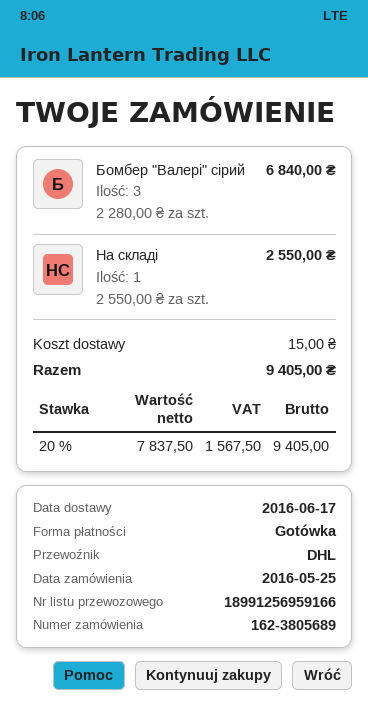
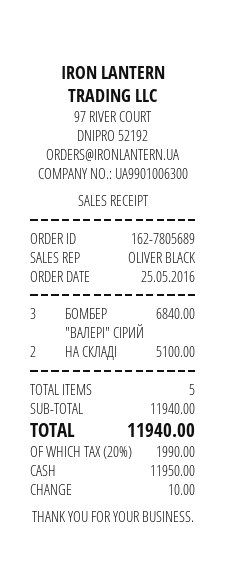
order number: 162-3805689 -> 162-7805689
На складі: 1 for 2550.00 -> 2 for 5100.00
shipping: 15.00 -> none
tax: 20% = 1567.50 -> 20% = 1990.00
total: 9405.00 -> 11940.00

